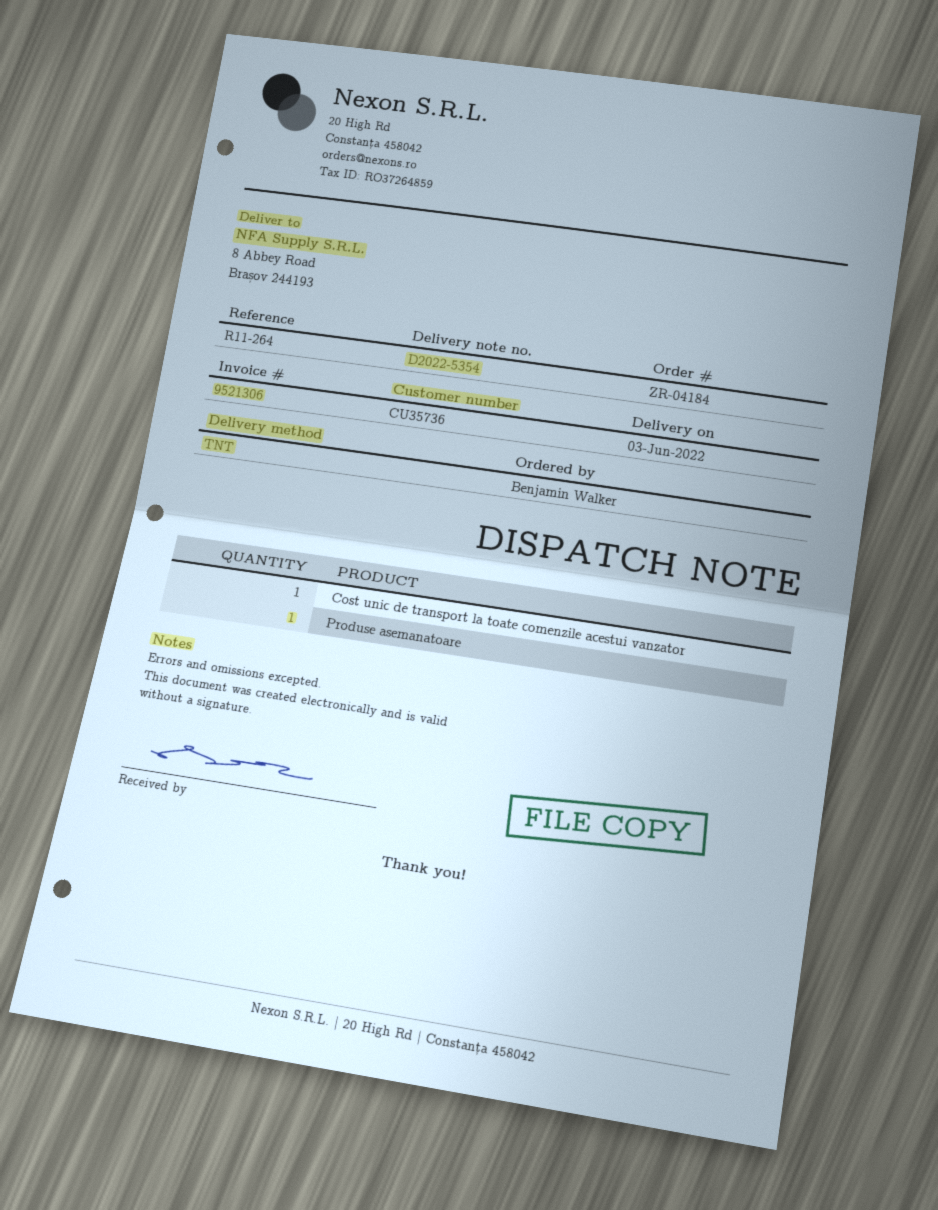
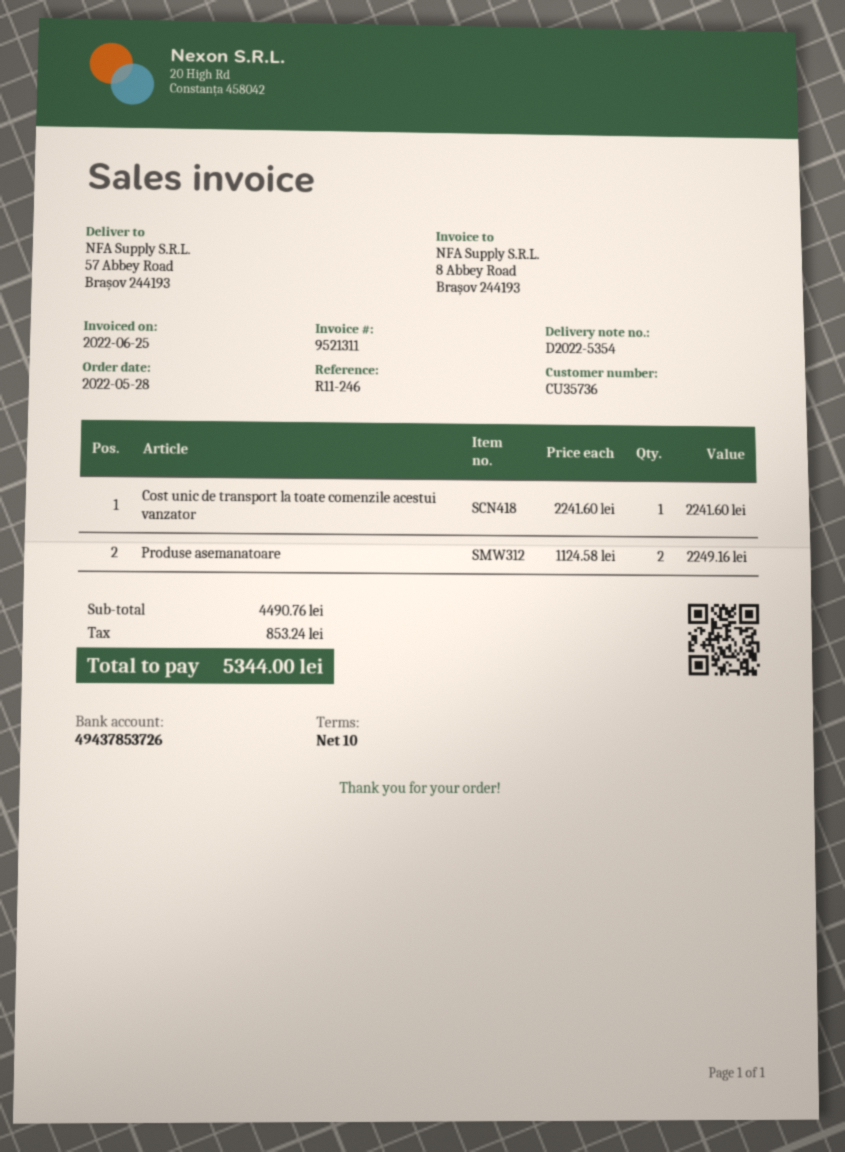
invoice number: 9521306 -> 9521311
reference: R11-264 -> R11-246
ship to: 8 Abbey Road, Brașov 244193 -> 57 Abbey Road, Brașov 244193
Produse asemanatoare: 1 -> 2

